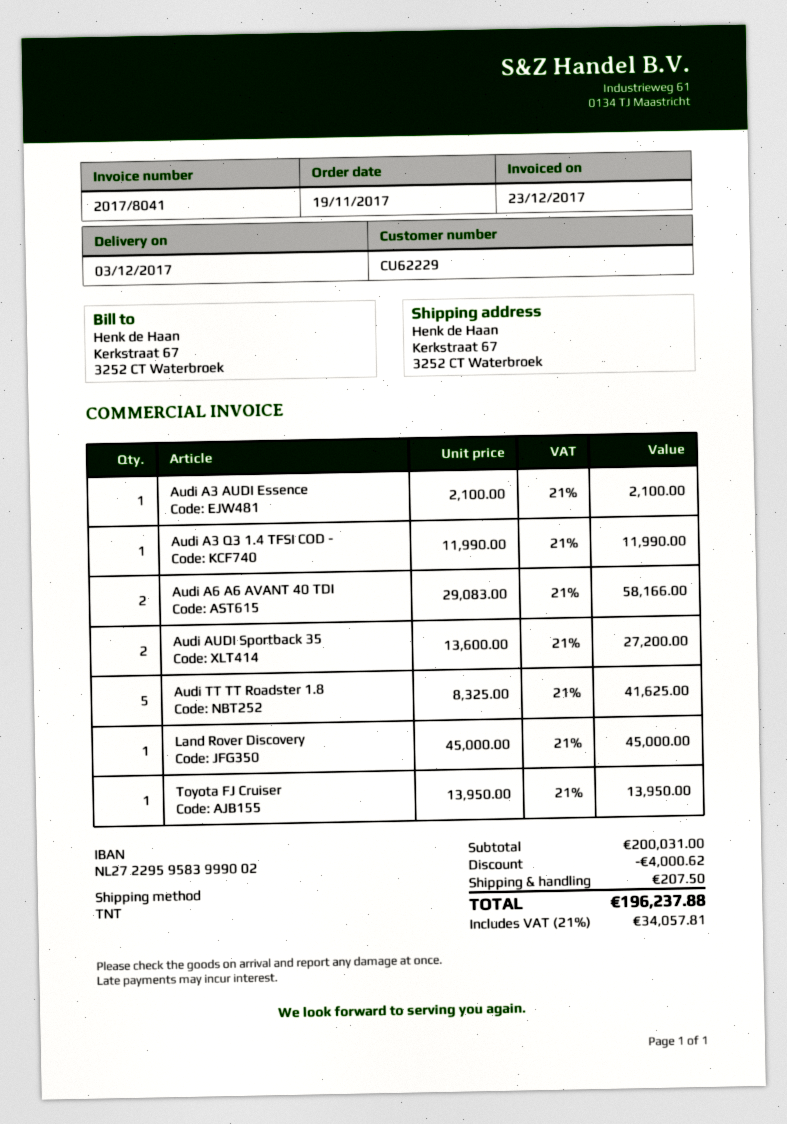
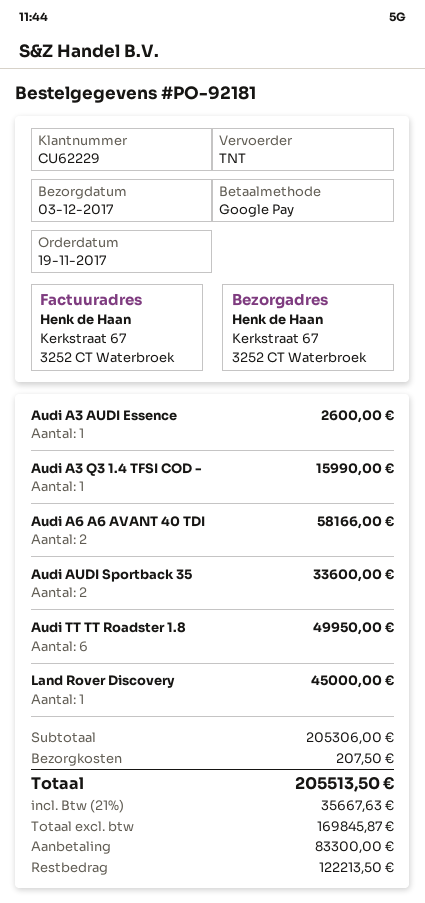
Audi A3 AUDI Essence: 1 for 2100.00 -> 1 for 2600.00
Audi A3 Q3 1.4 TFSI COD -: 1 for 11990.00 -> 1 for 15990.00
Audi AUDI Sportback 35: 2 for 27200.00 -> 2 for 33600.00
Audi TT TT Roadster 1.8: 5 for 41625.00 -> 6 for 49950.00
Toyota FJ Cruiser: 1 for 13950.00 -> none
subtotal: 200031.00 -> 205306.00
discount: 4000.62 -> none
tax: 21% = 34057.81 -> 21% = 35667.63
total: 196237.88 -> 205513.50

